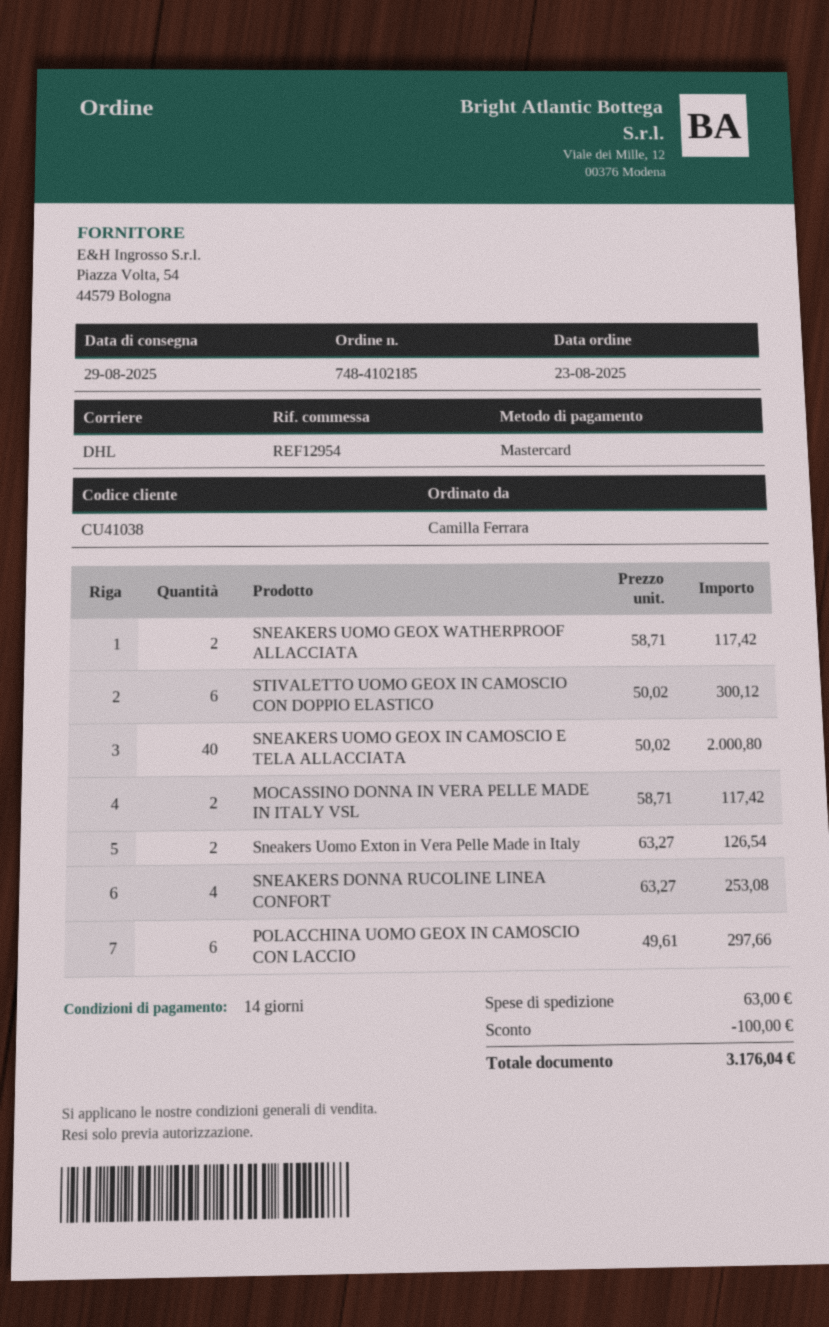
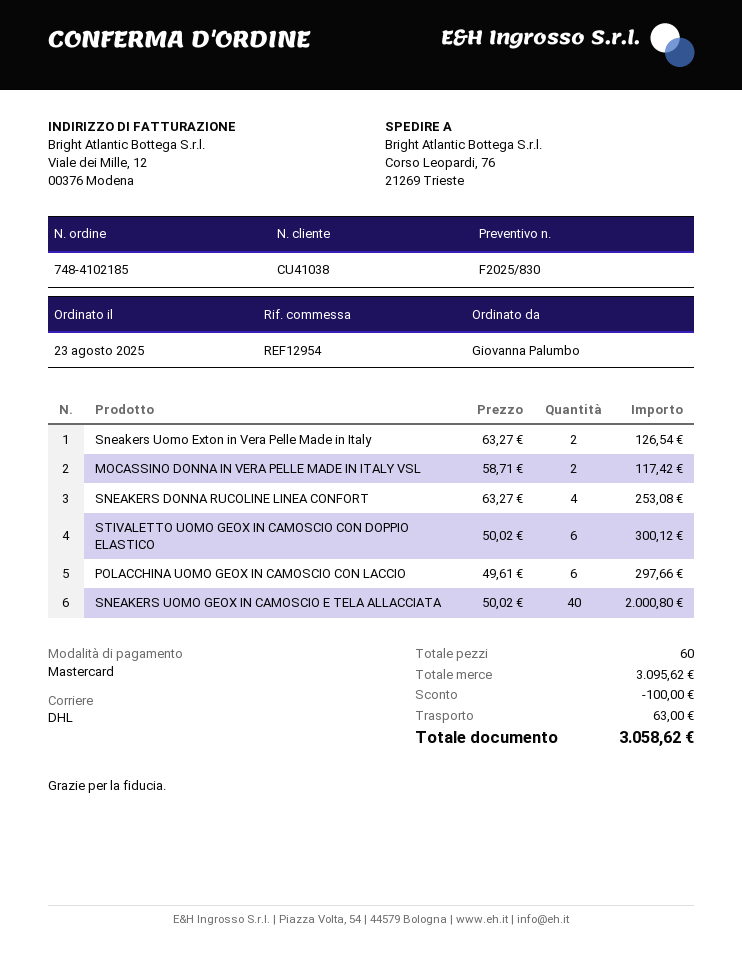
ordered by: Camilla Ferrara -> Giovanna Palumbo
SNEAKERS UOMO GEOX WATHERPROOF ALLACCIATA: 2 x 58.71 = 117.42 -> none
total: 3176.04 -> 3058.62

